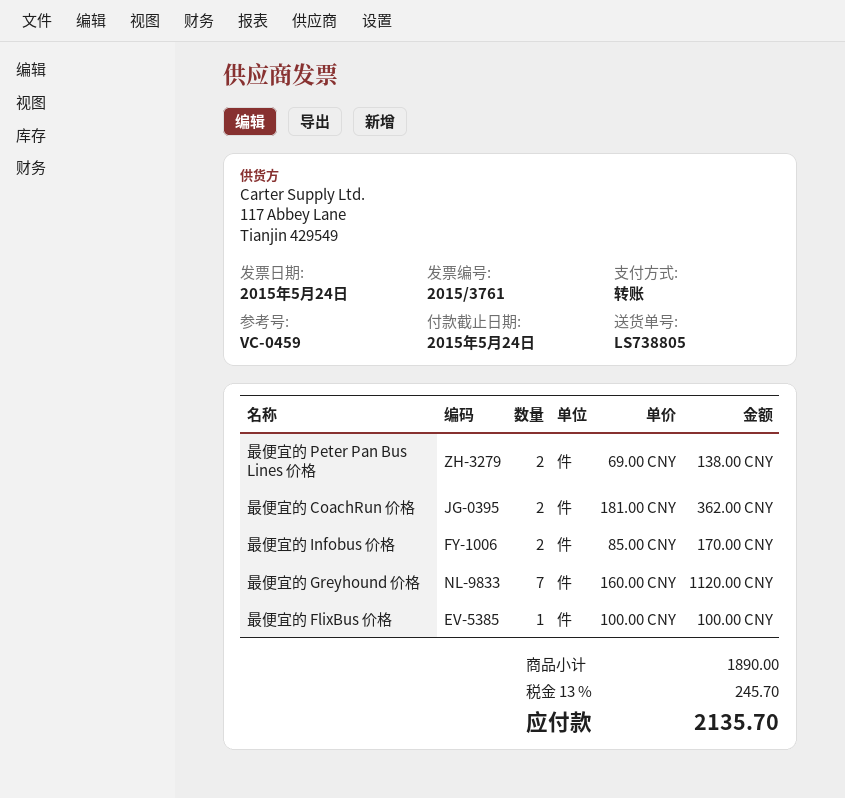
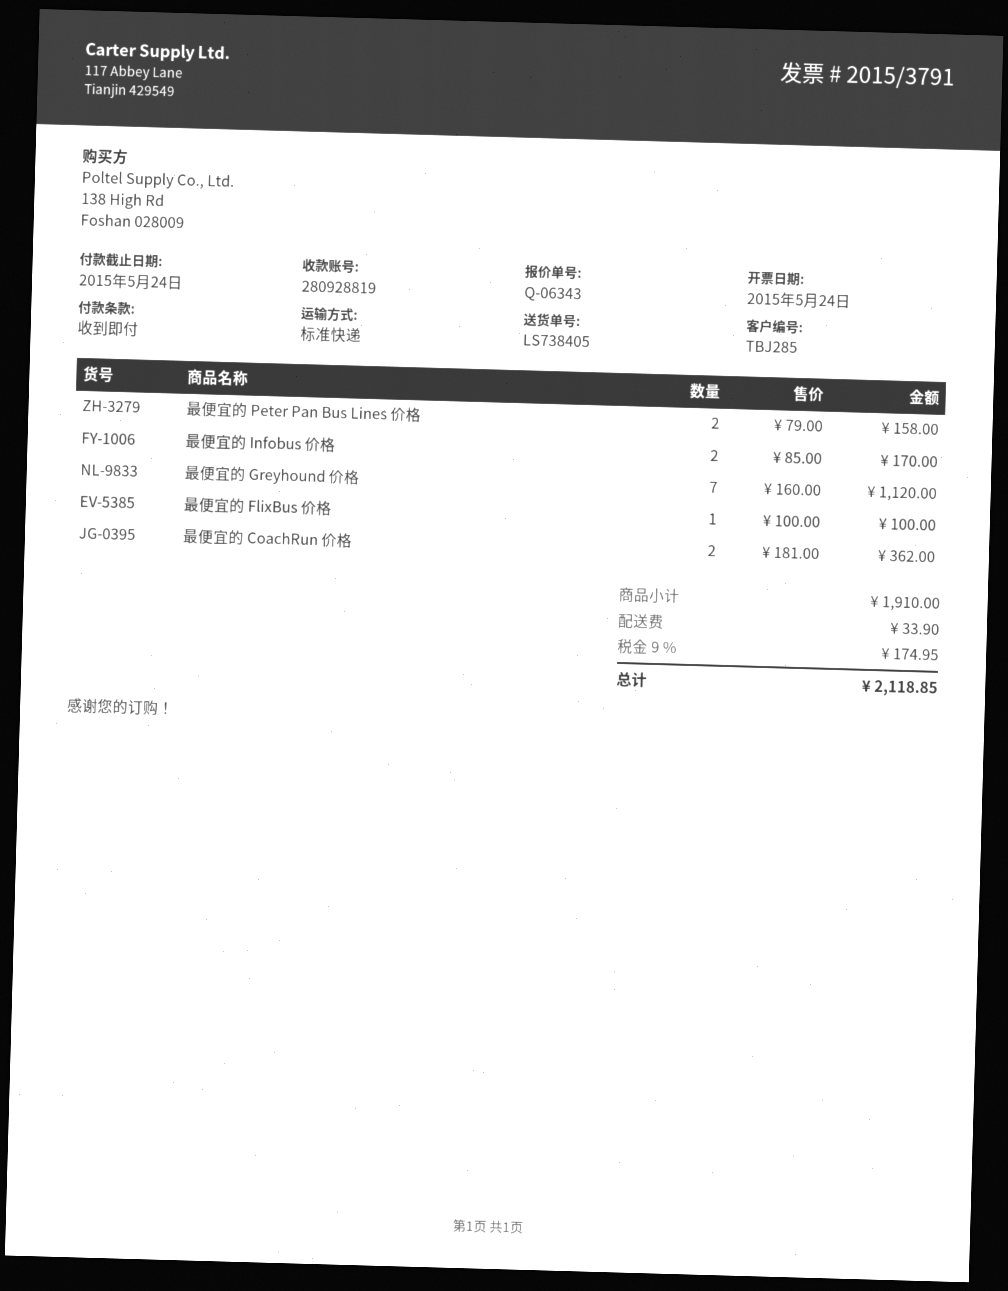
delivery note number: LS738805 -> LS738405
invoice number: 2015/3761 -> 2015/3791
最便宜的 Peter Pan Bus Lines 价格: 2 x 69.00 = 138.00 -> 2 x 79.00 = 158.00
subtotal: 1890.00 -> 1910.00
shipping: none -> 33.90
tax: 13% = 245.70 -> 9% = 174.95
total: 2135.70 -> 2118.85

